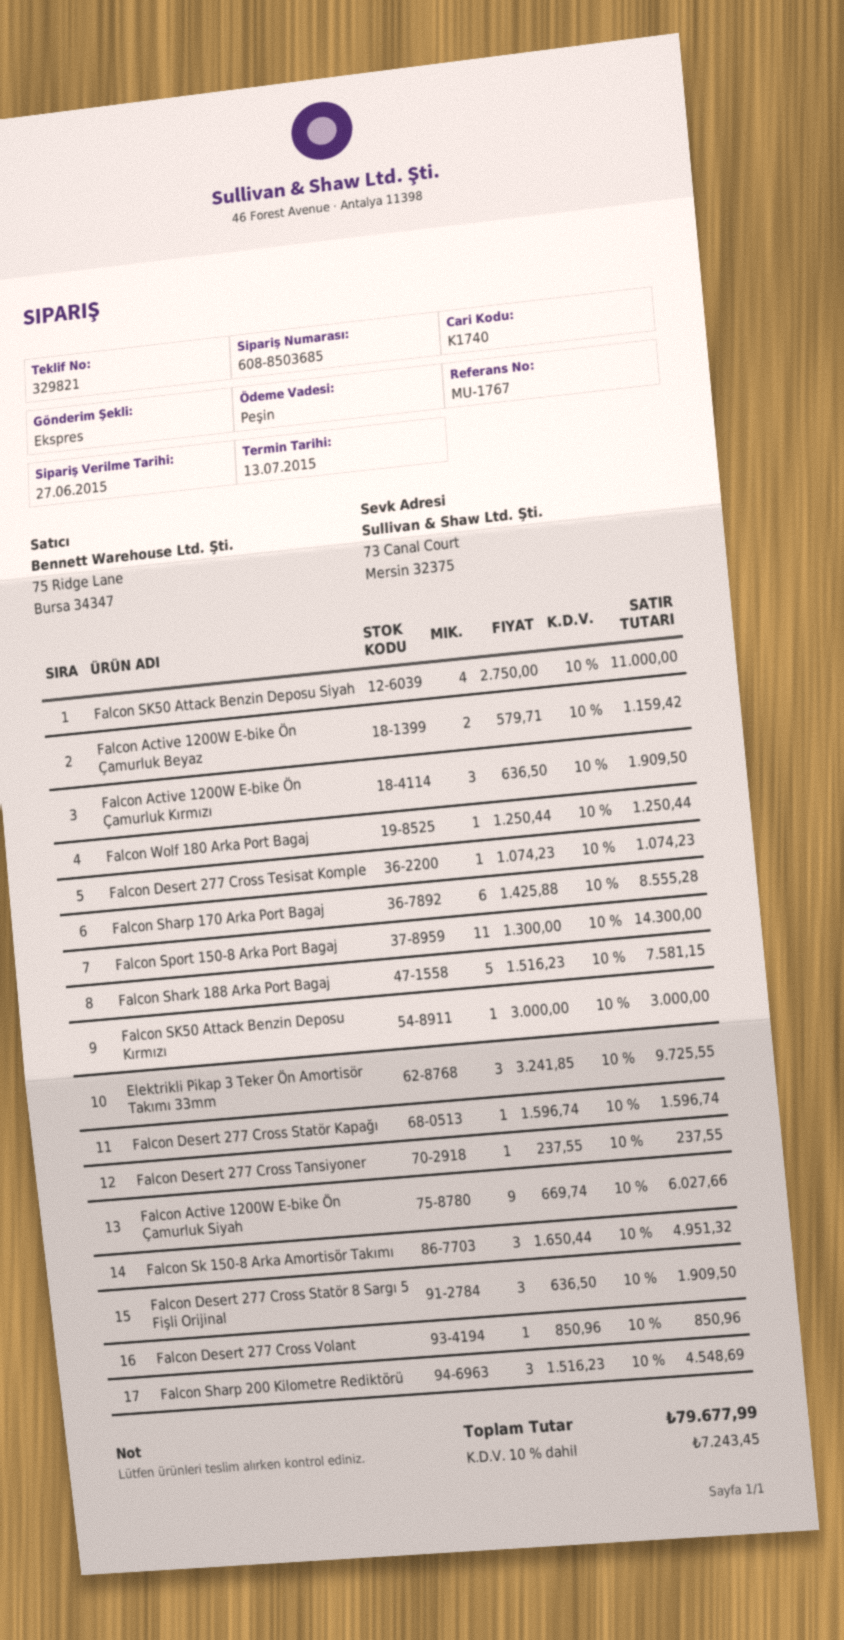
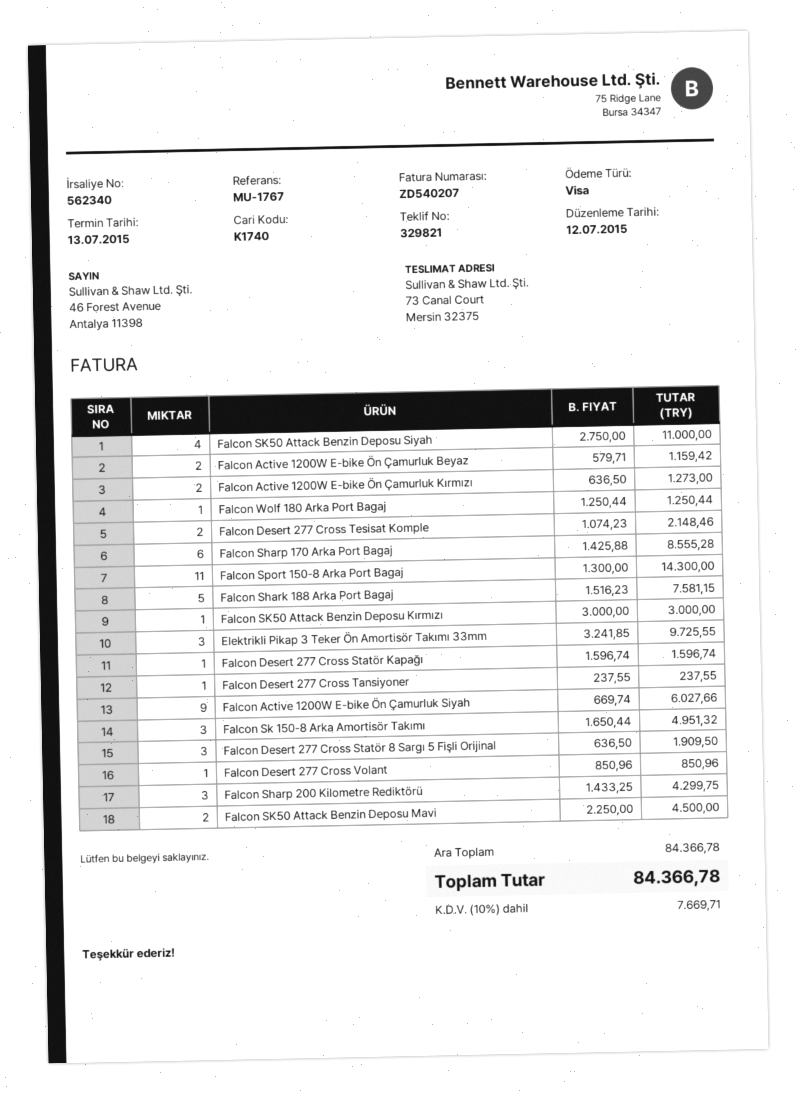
Falcon Active 1200W E-bike Ön Çamurluk Kırmızı: 3 x 636.50 = 1909.50 -> 2 x 636.50 = 1273.00
Falcon Desert 277 Cross Tesisat Komple: 1 x 1074.23 = 1074.23 -> 2 x 1074.23 = 2148.46
Falcon Sharp 200 Kilometre Rediktörü: 3 x 1516.23 = 4548.69 -> 3 x 1433.25 = 4299.75
Falcon SK50 Attack Benzin Deposu Mavi: none -> 2 x 2250.00 = 4500.00
tax: 10% = 7243.45 -> 10% = 7669.71
total: 79677.99 -> 84366.78

